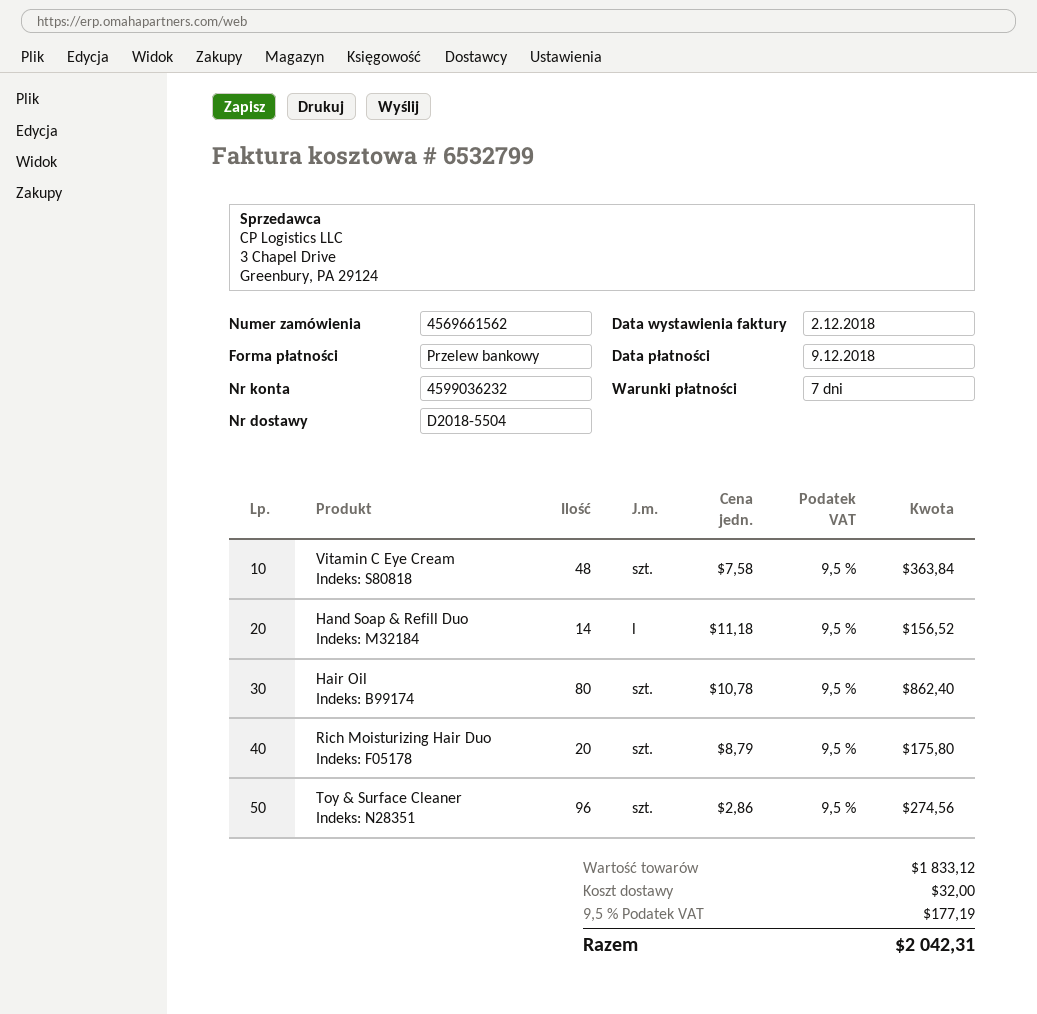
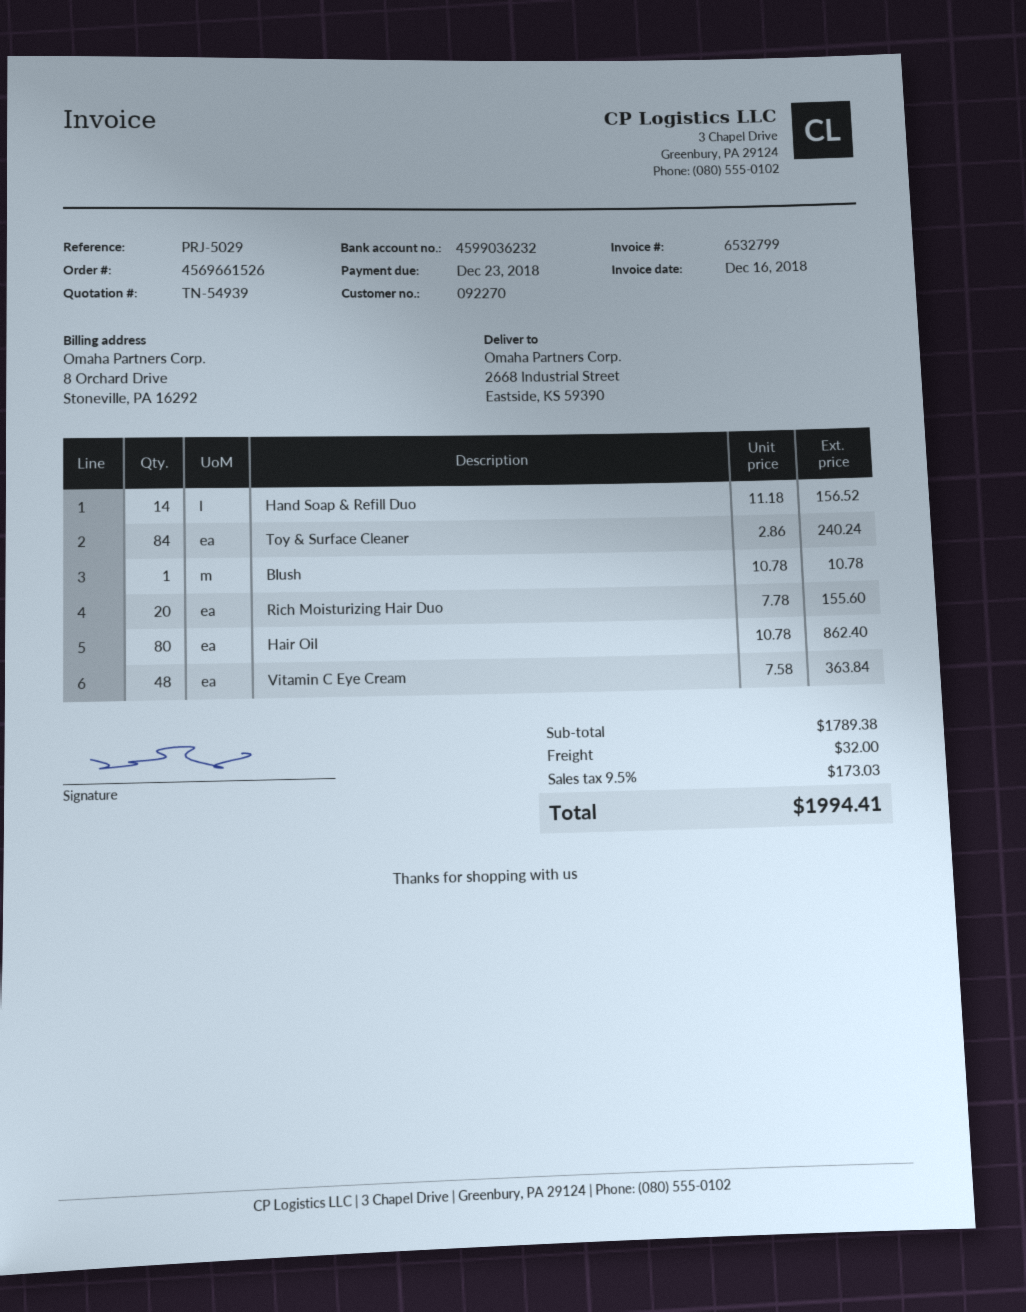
order number: 4569661562 -> 4569661526
invoice date: 2018-12-02 -> 2018-12-16
due date: 2018-12-09 -> 2018-12-23
Rich Moisturizing Hair Duo: 20 x 8.79 = 175.80 -> 20 x 7.78 = 155.60
Toy & Surface Cleaner: 96 x 2.86 = 274.56 -> 84 x 2.86 = 240.24
Blush: none -> 1 x 10.78 = 10.78
subtotal: 1833.12 -> 1789.38
tax: 9.5% = 177.19 -> 9.5% = 173.03
total: 2042.31 -> 1994.41

